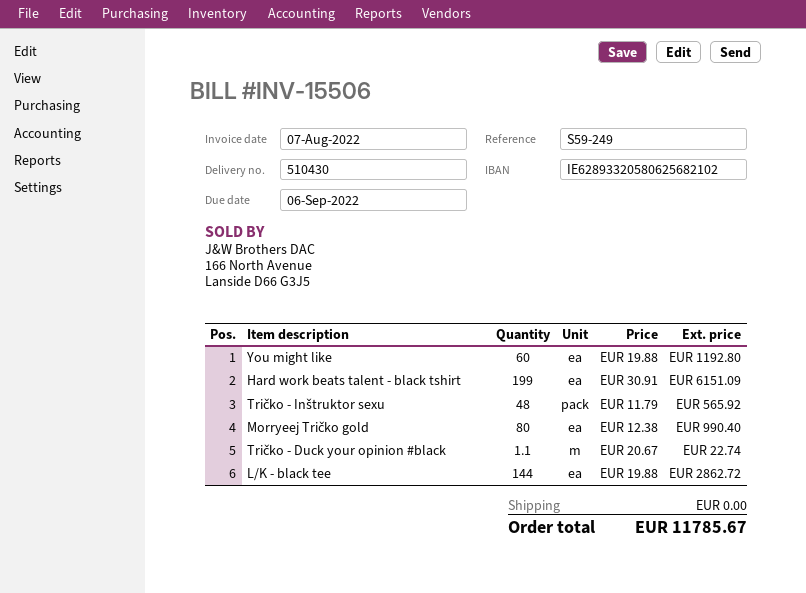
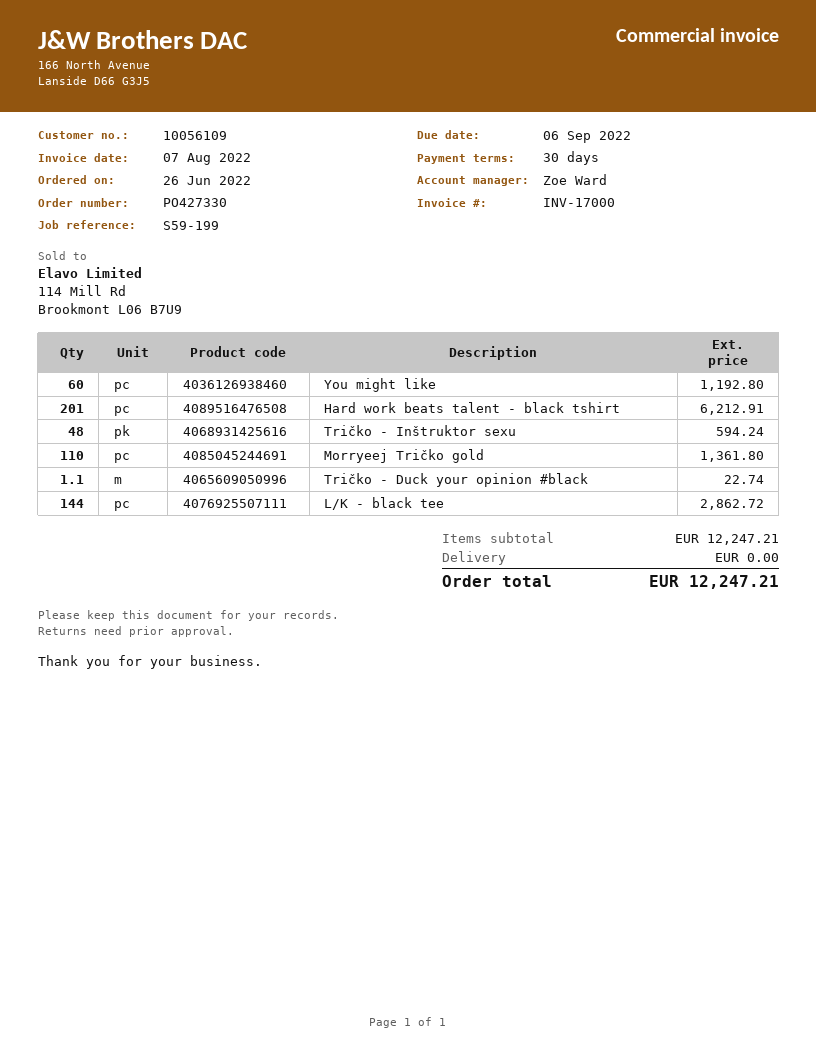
invoice number: INV-15506 -> INV-17000
reference: S59-249 -> S59-199
Hard work beats talent - black tshirt: 199 for 6151.09 -> 201 for 6212.91
Tričko - Inštruktor sexu: 48 for 565.92 -> 48 for 594.24
Morryeej Tričko gold: 80 for 990.40 -> 110 for 1361.80
total: 11785.67 -> 12247.21

